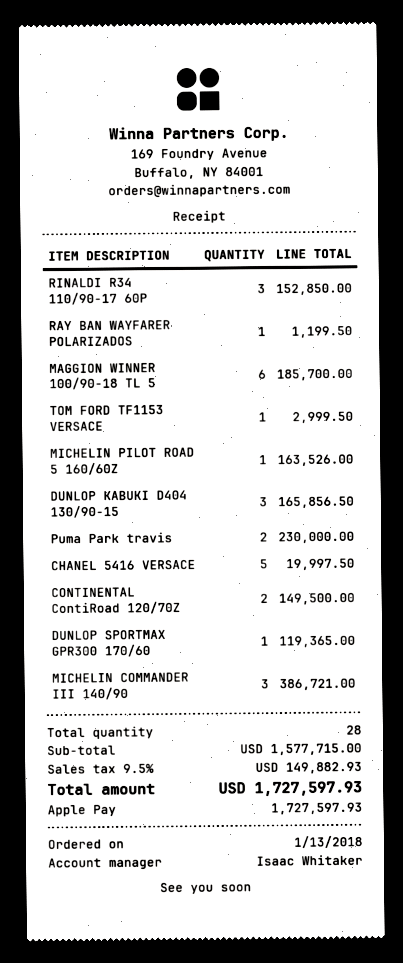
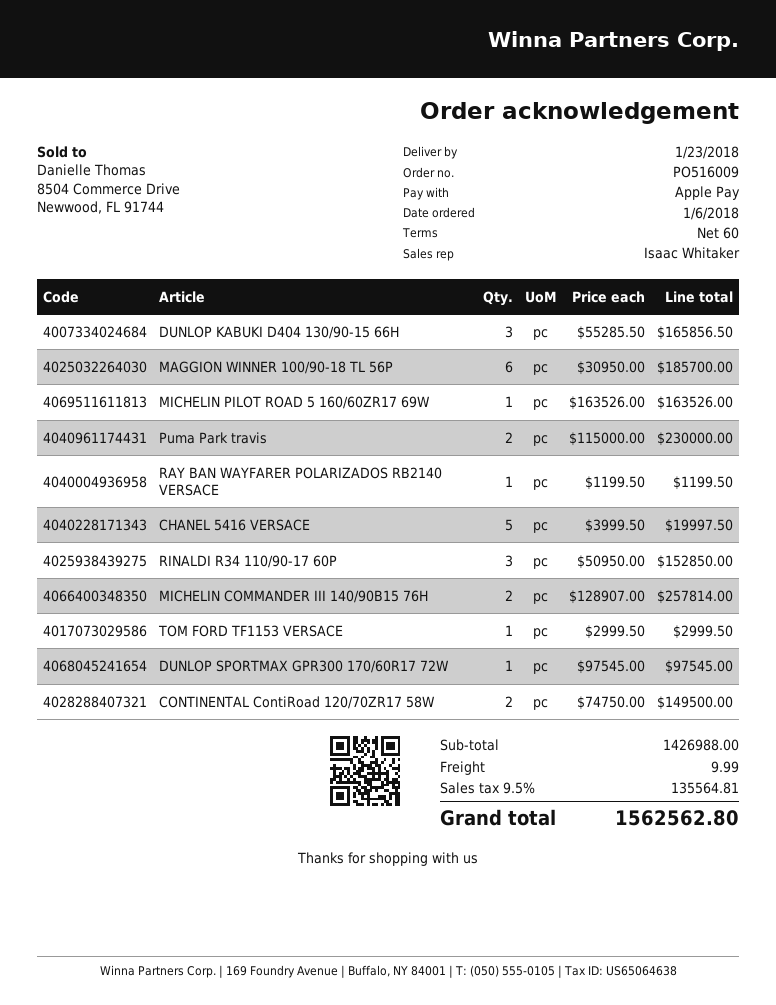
order date: 2018-01-13 -> 2018-01-06
DUNLOP SPORTMAX GPR300 170/60: 1 for 119365.00 -> 1 for 97545.00
MICHELIN COMMANDER III 140/90: 3 for 386721.00 -> 2 for 257814.00
subtotal: 1577715.00 -> 1426988.00
shipping: none -> 9.99
tax: 9.5% = 149882.93 -> 9.5% = 135564.81
total: 1727597.93 -> 1562562.80

